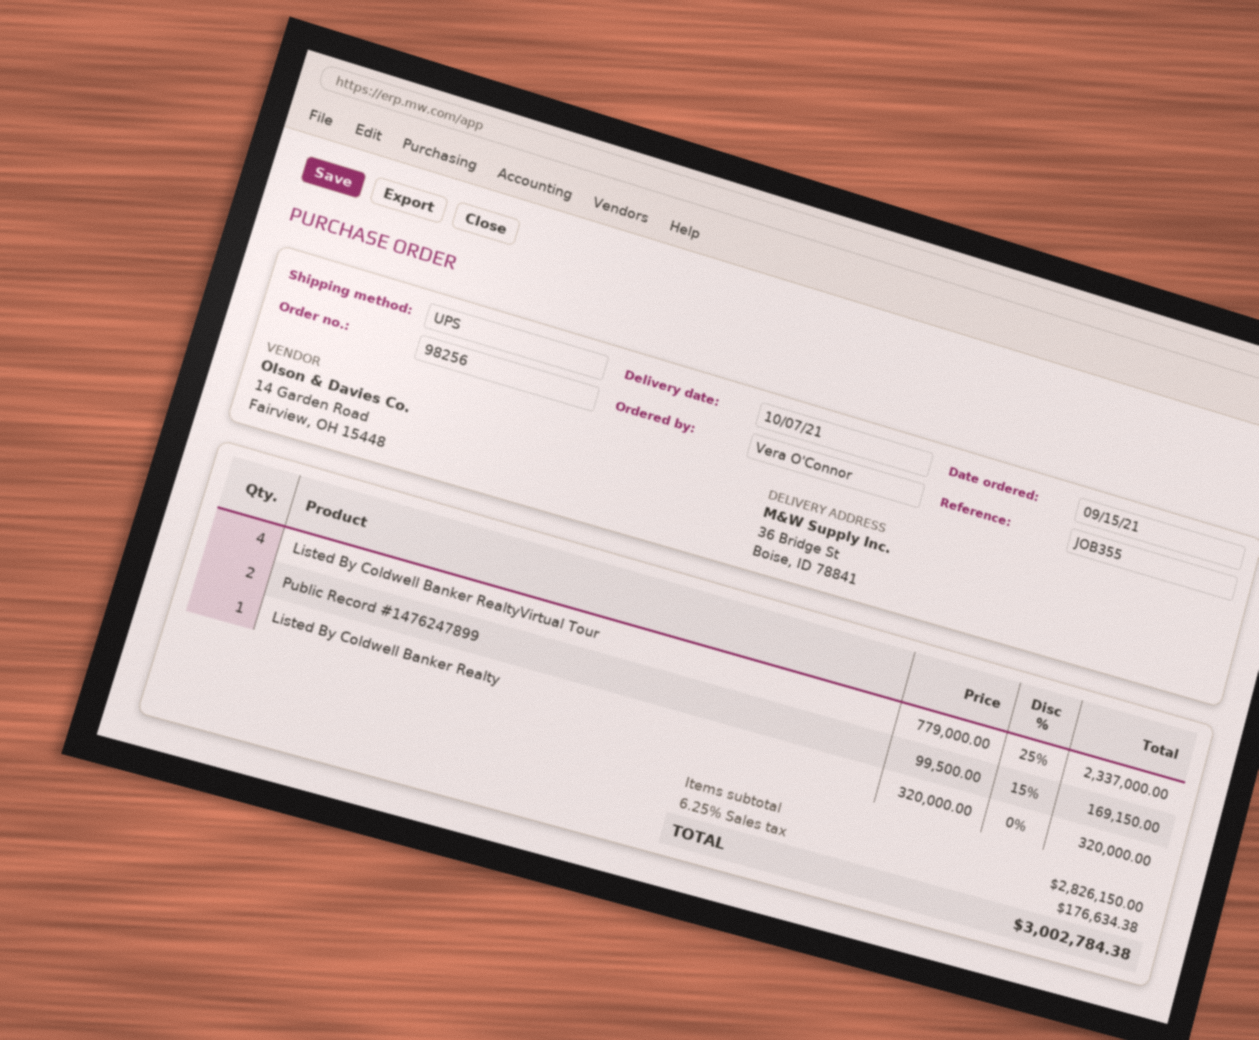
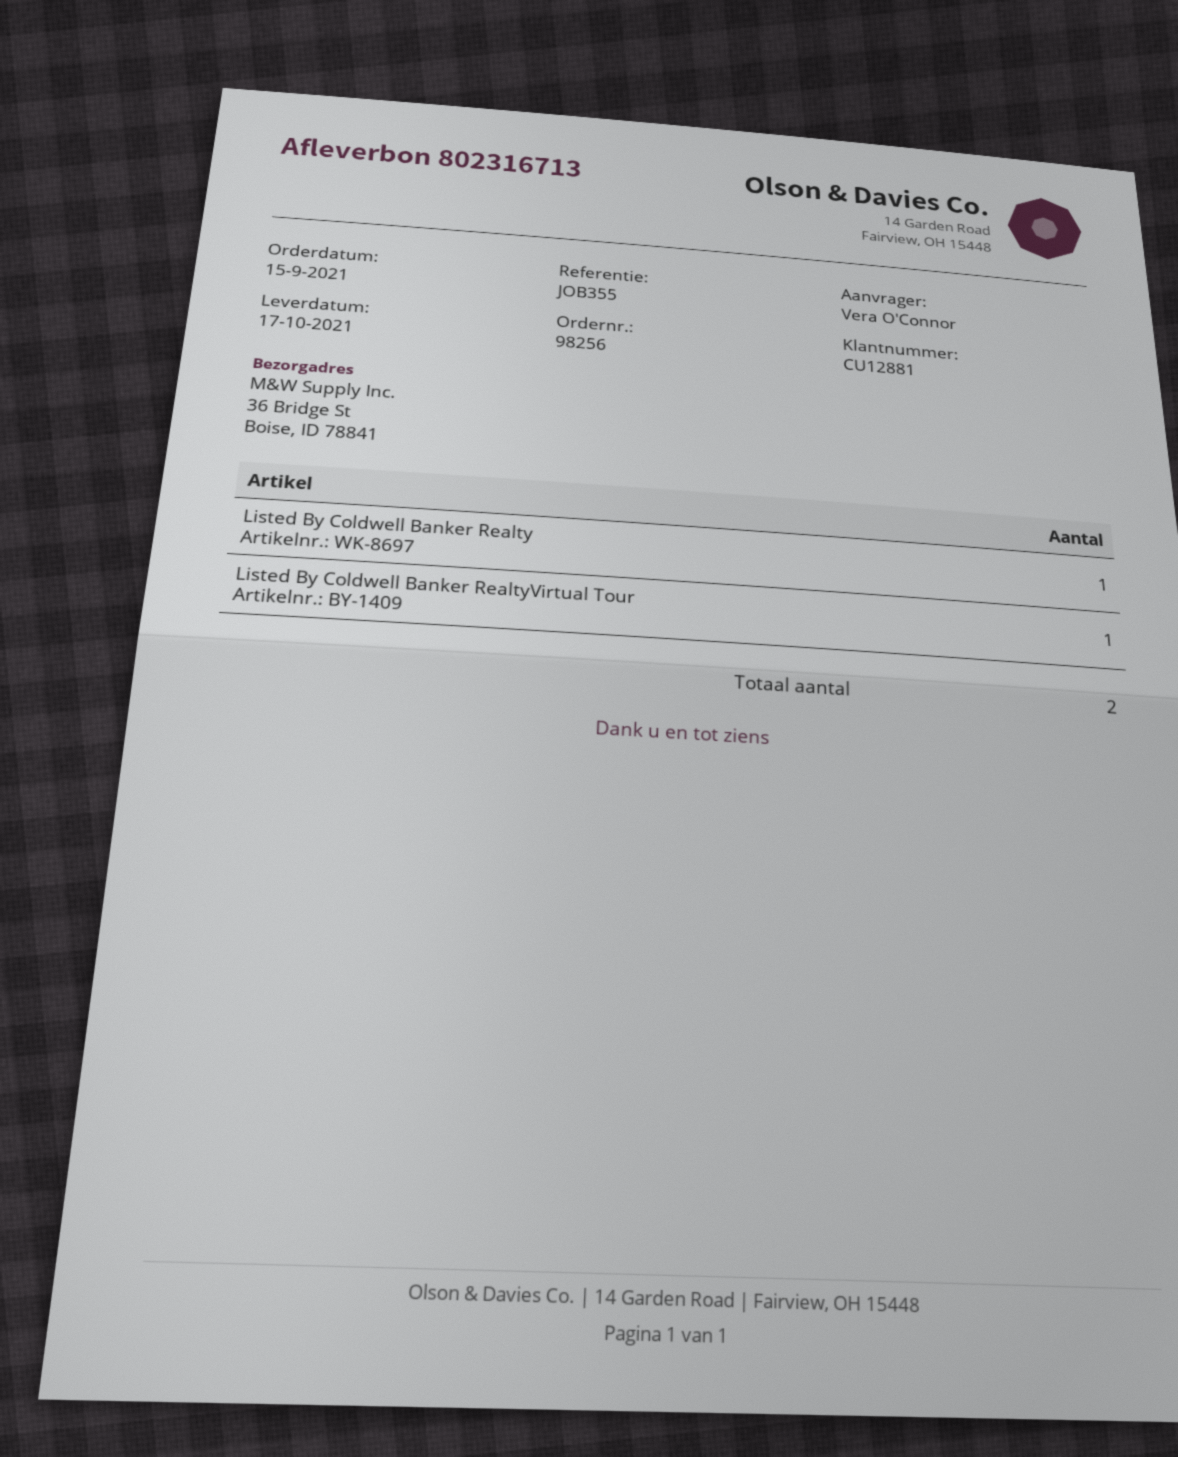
delivery date: 2021-10-07 -> 2021-10-17
Listed By Coldwell Banker RealtyVirtual Tour: 4 -> 1
Public Record #1476247899: 2 -> none

